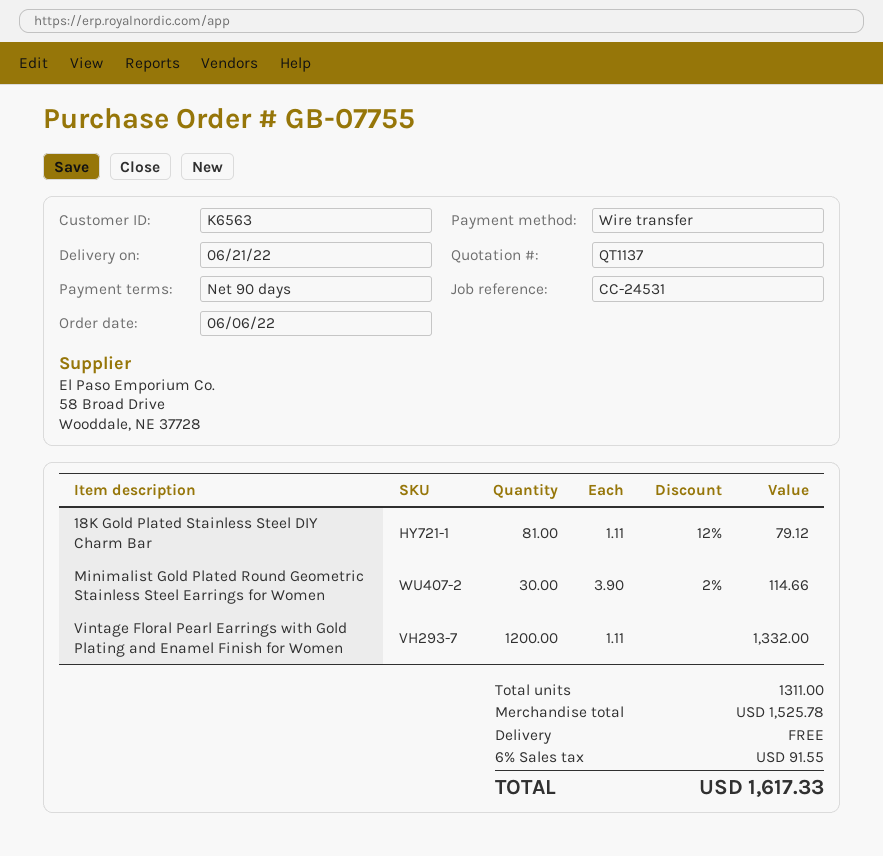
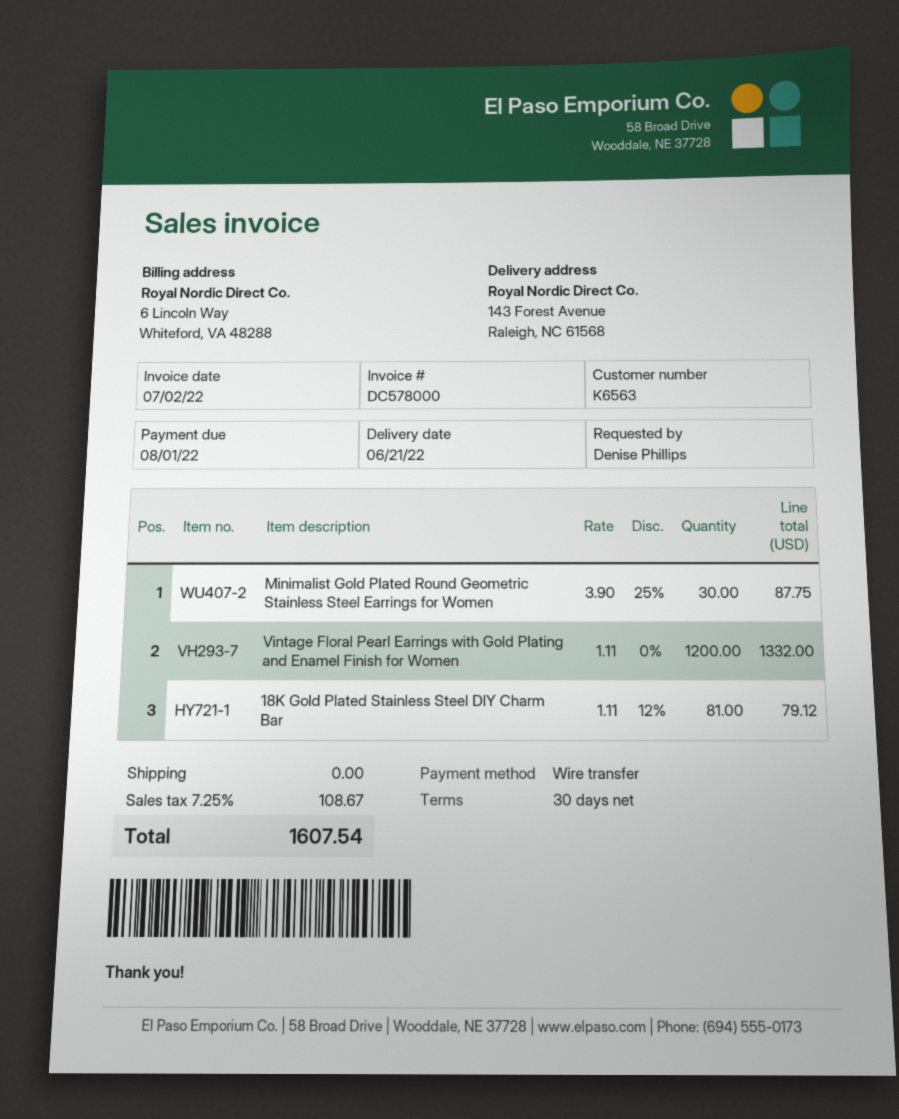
payment terms: 90 days -> 30 days
Minimalist Gold Plated Round Geometric Stainless Steel Earrings for Women: 30 x 3.90 - 2% = 114.66 -> 30 x 3.90 - 25% = 87.75
tax: 6% = 91.55 -> 7.25% = 108.67
total: 1617.33 -> 1607.54

